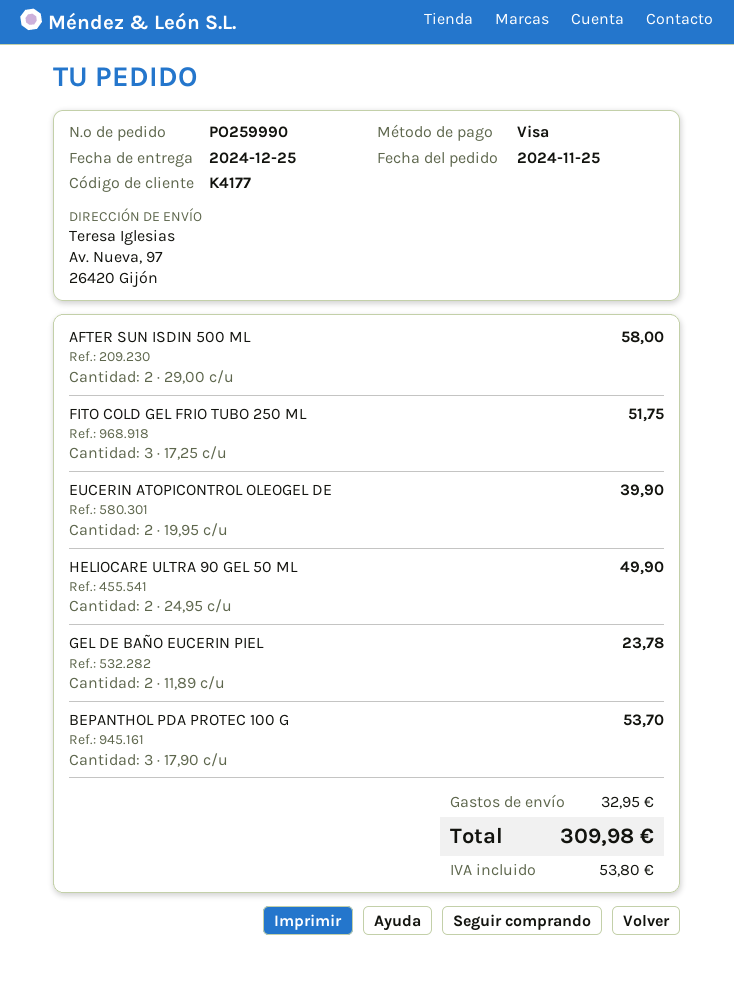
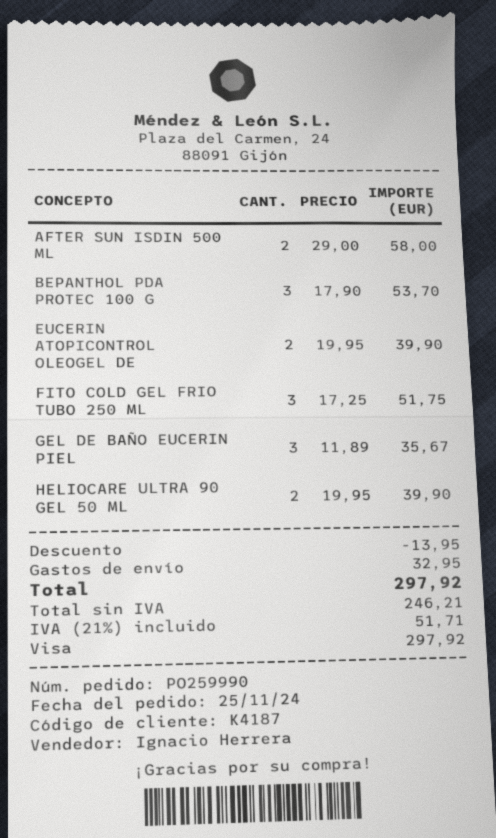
customer number: K4177 -> K4187
HELIOCARE ULTRA 90 GEL 50 ML: 2 x 24.95 = 49.90 -> 2 x 19.95 = 39.90
GEL DE BAÑO EUCERIN PIEL: 2 x 11.89 = 23.78 -> 3 x 11.89 = 35.67
discount: none -> 13.95
tax: 53.80 -> 51.71
total: 309.98 -> 297.92

